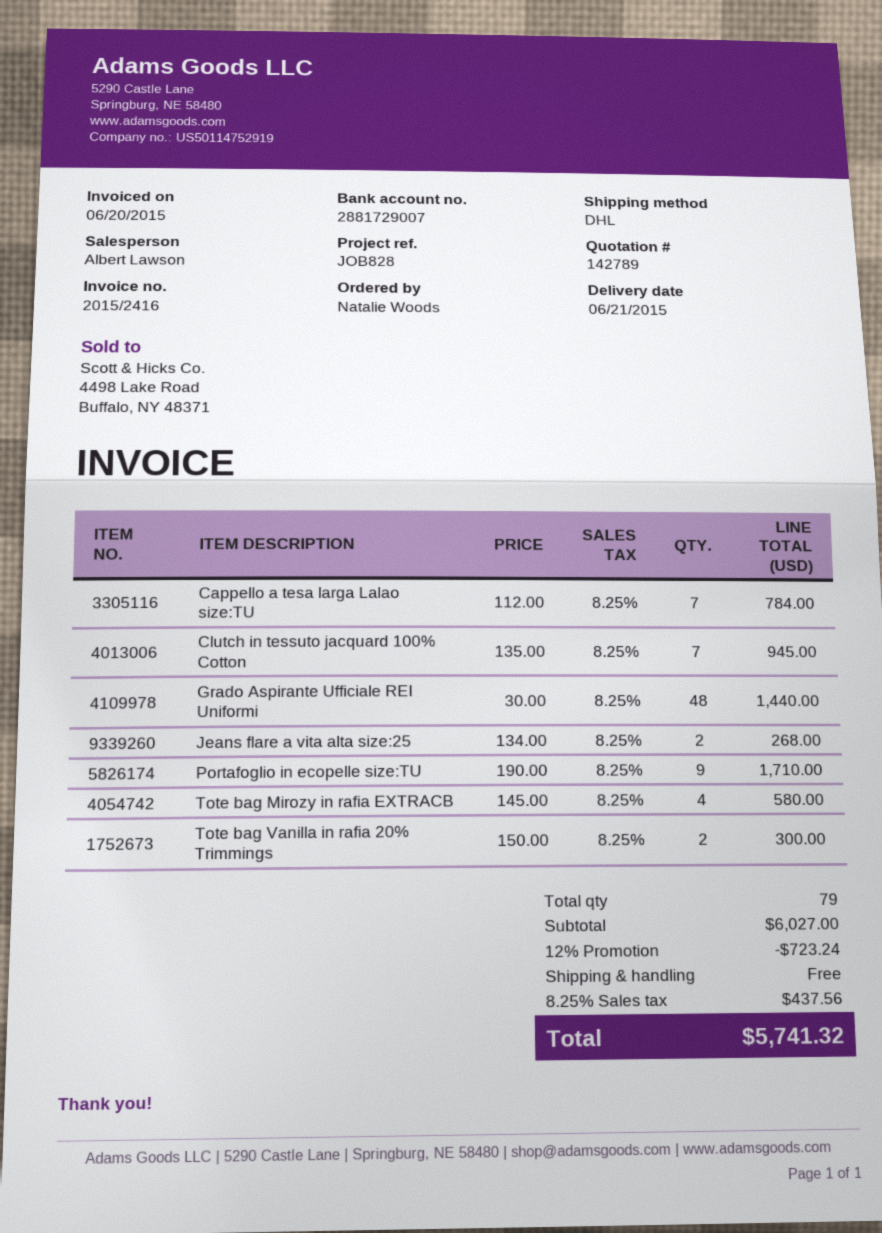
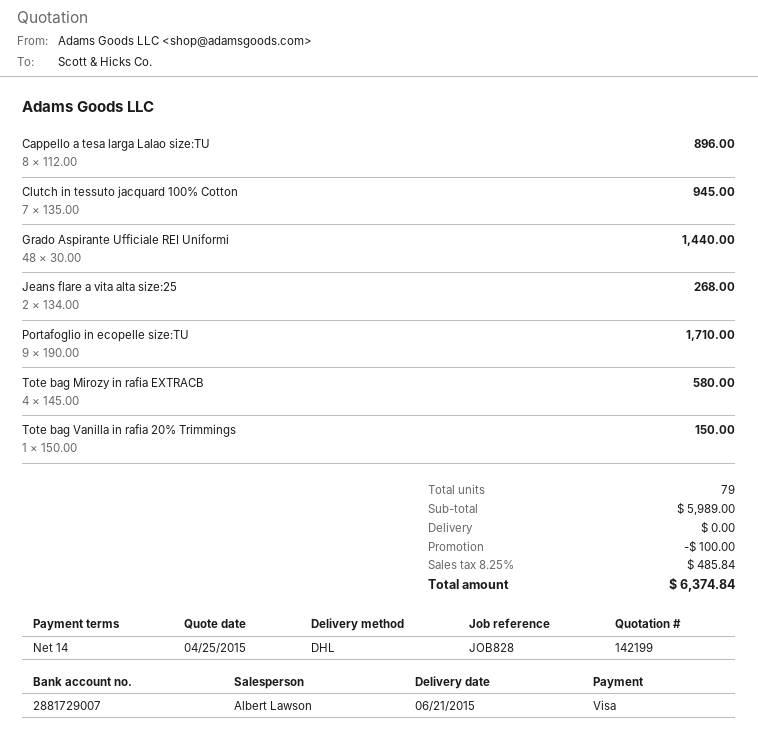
quote number: 142789 -> 142199
Cappello a tesa larga Lalao size:TU: 7 x 112.00 = 784.00 -> 8 x 112.00 = 896.00
Tote bag Vanilla in rafia 20% Trimmings: 2 x 150.00 = 300.00 -> 1 x 150.00 = 150.00
subtotal: 6027.00 -> 5989.00
discount: 723.24 -> 100.00
tax: 8.25% = 437.56 -> 8.25% = 485.84
total: 5741.32 -> 6374.84

